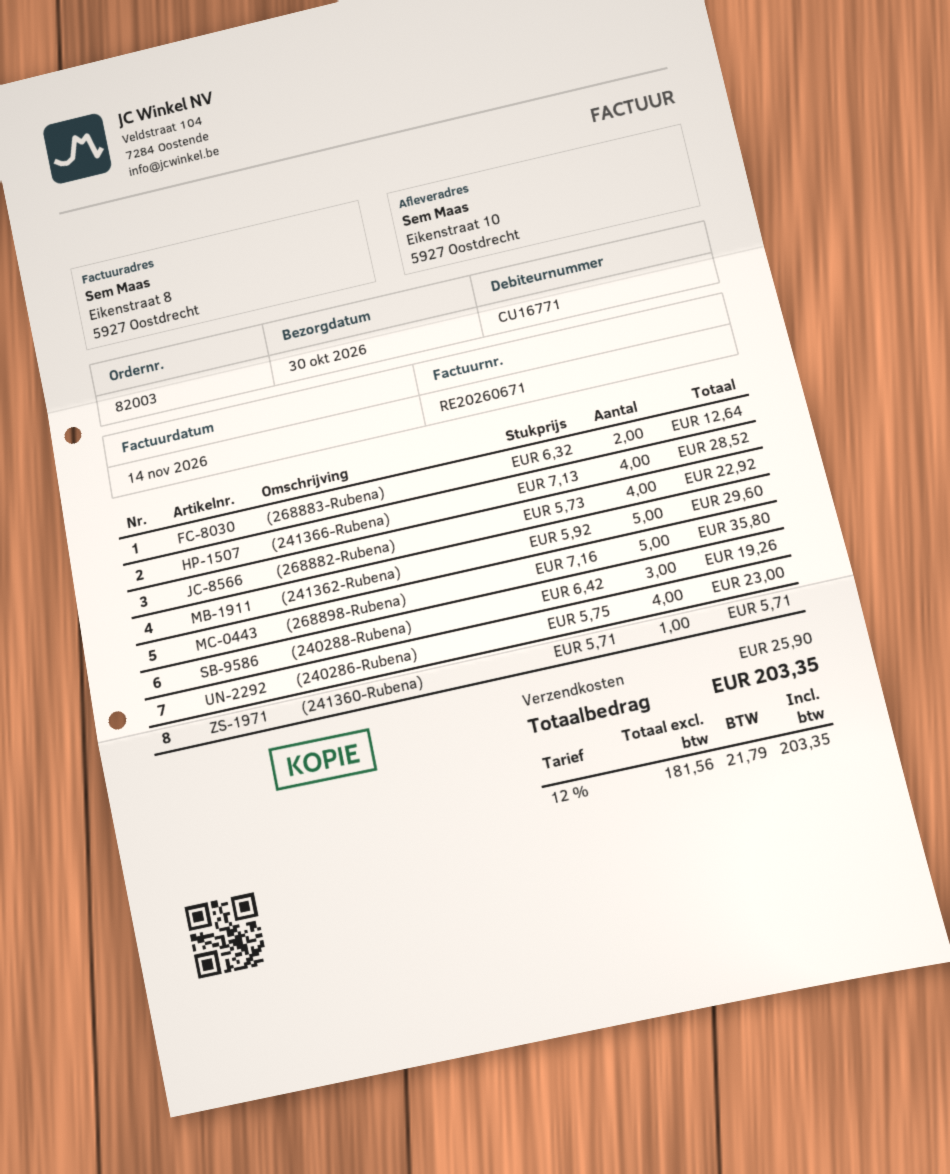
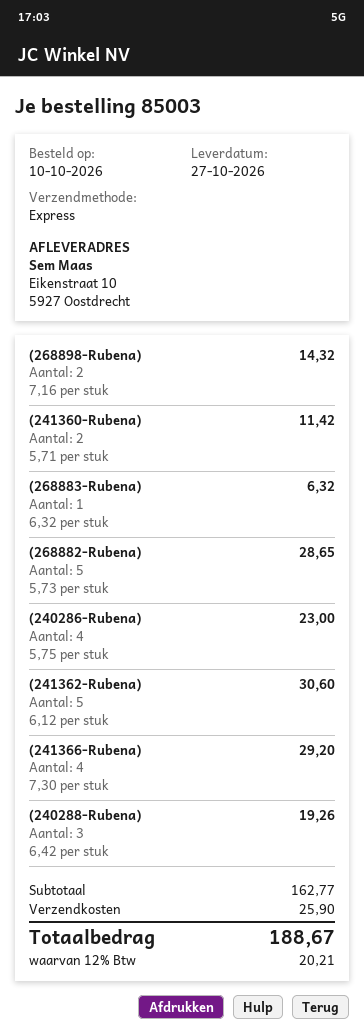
order number: 82003 -> 85003
delivery date: 2026-10-30 -> 2026-10-27
(268883-Rubena): 2 x 6.32 = 12.64 -> 1 x 6.32 = 6.32
(241366-Rubena): 4 x 7.13 = 28.52 -> 4 x 7.30 = 29.20
(268882-Rubena): 4 x 5.73 = 22.92 -> 5 x 5.73 = 28.65
(241362-Rubena): 5 x 5.92 = 29.60 -> 5 x 6.12 = 30.60
(268898-Rubena): 5 x 7.16 = 35.80 -> 2 x 7.16 = 14.32
(241360-Rubena): 1 x 5.71 = 5.71 -> 2 x 5.71 = 11.42
tax: 12% = 21.79 -> 12% = 20.21
total: 203.35 -> 188.67

